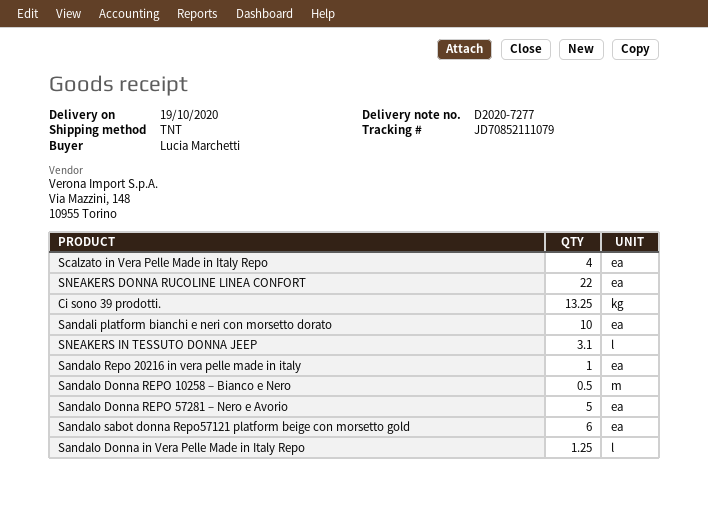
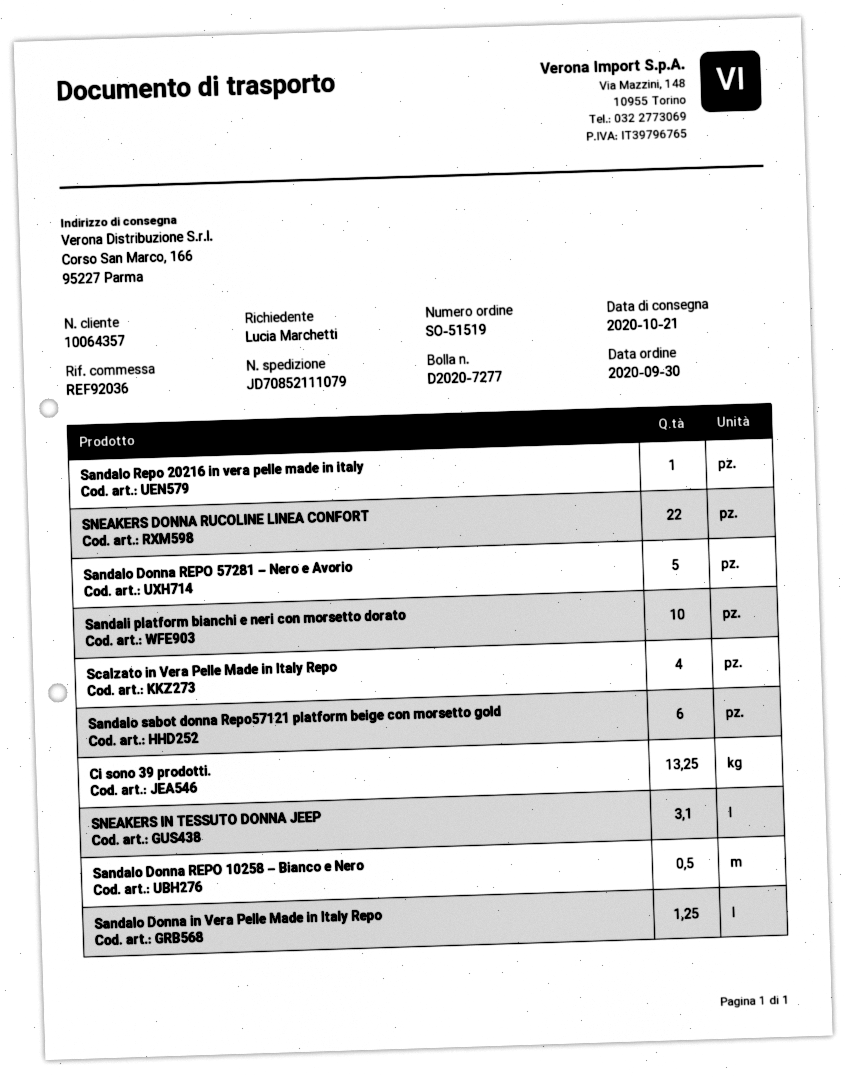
delivery date: 2020-10-19 -> 2020-10-21

